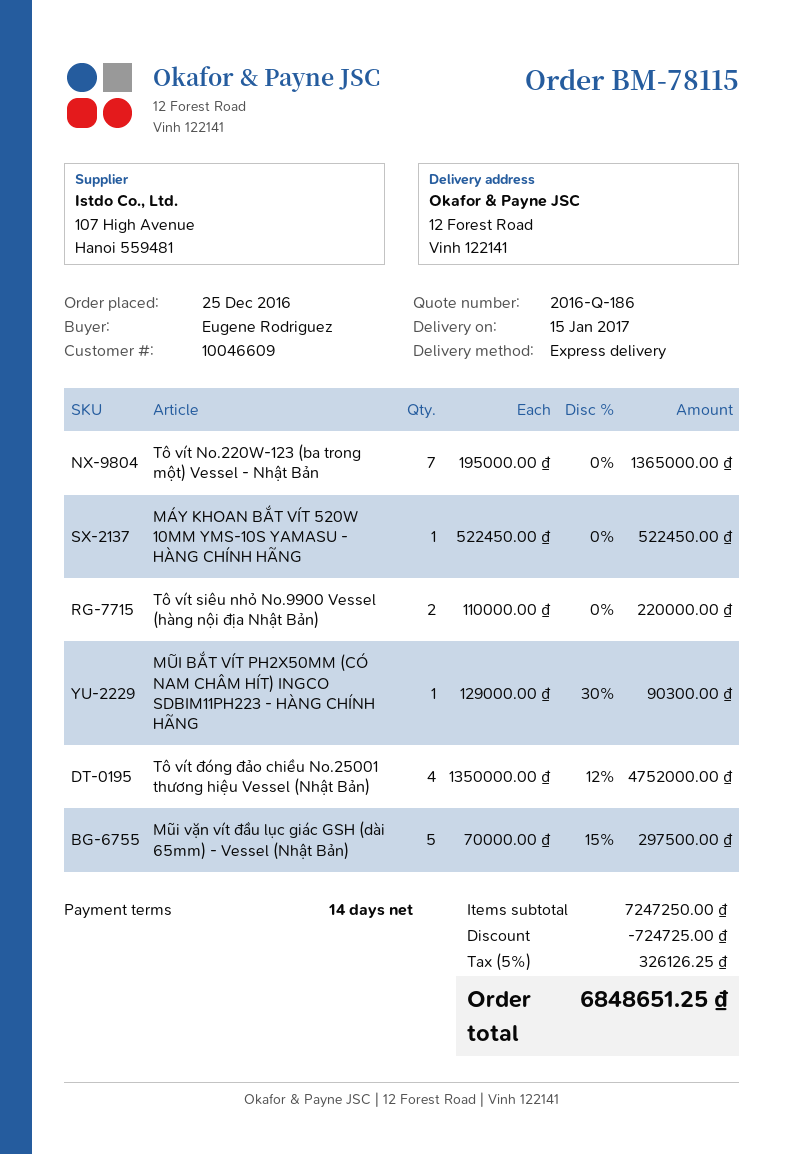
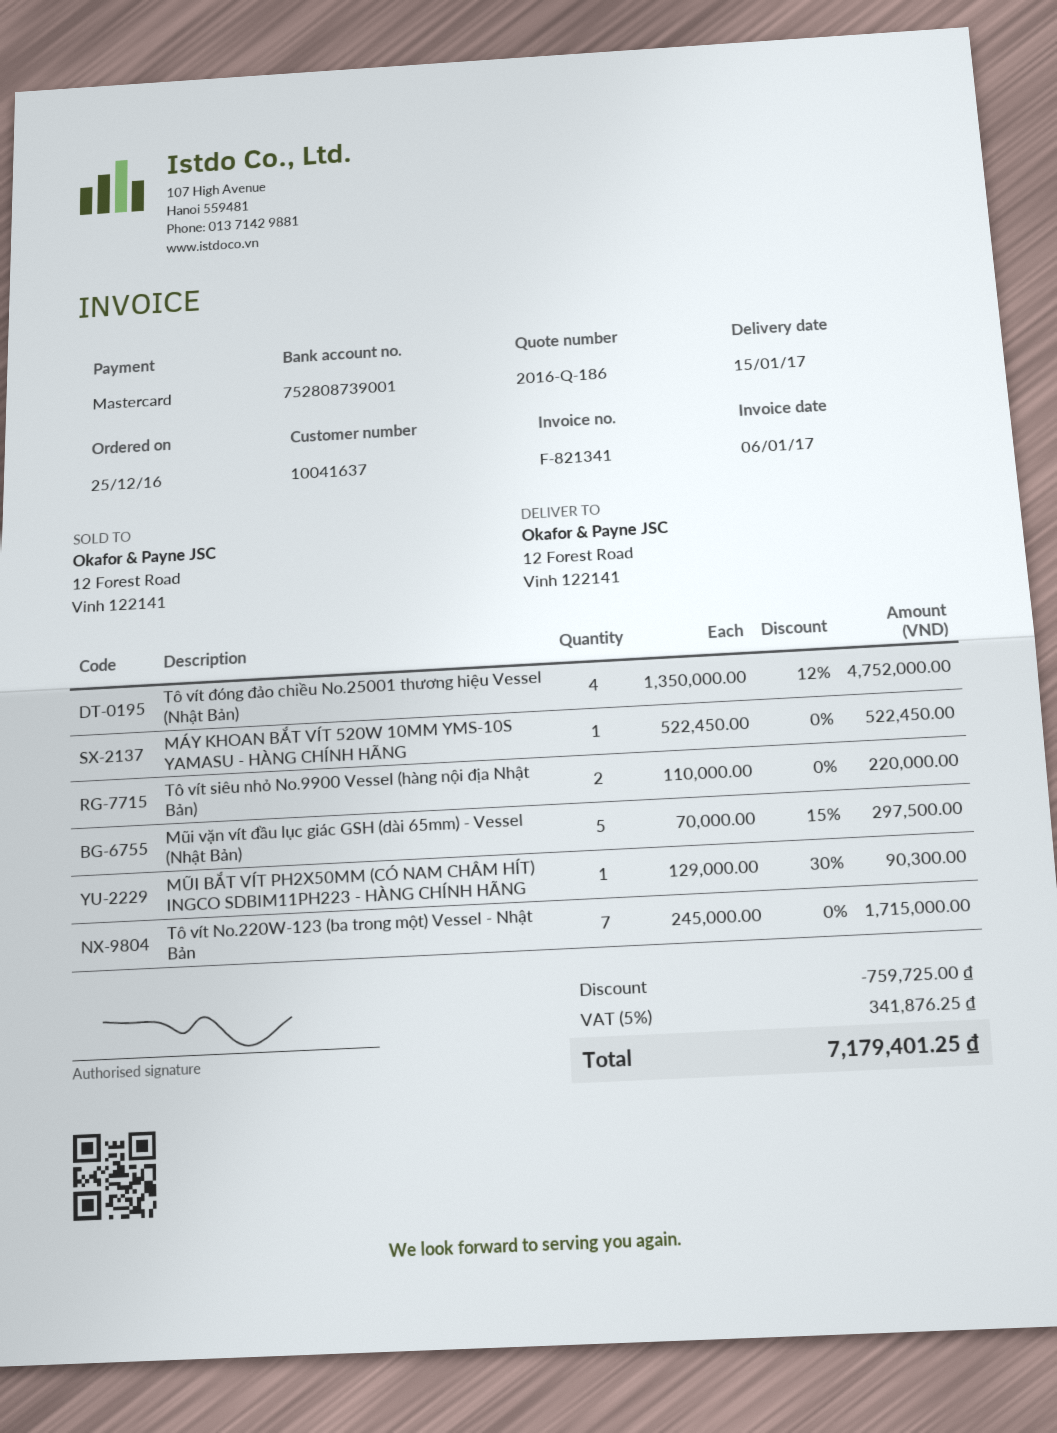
customer number: 10046609 -> 10041637
Tô vít No.220W-123 (ba trong một) Vessel - Nhật Bản: 7 x 195000.00 = 1365000.00 -> 7 x 245000.00 = 1715000.00
discount: 724725.00 -> 759725.00
tax: 5% = 326126.25 -> 5% = 341876.25
total: 6848651.25 -> 7179401.25

